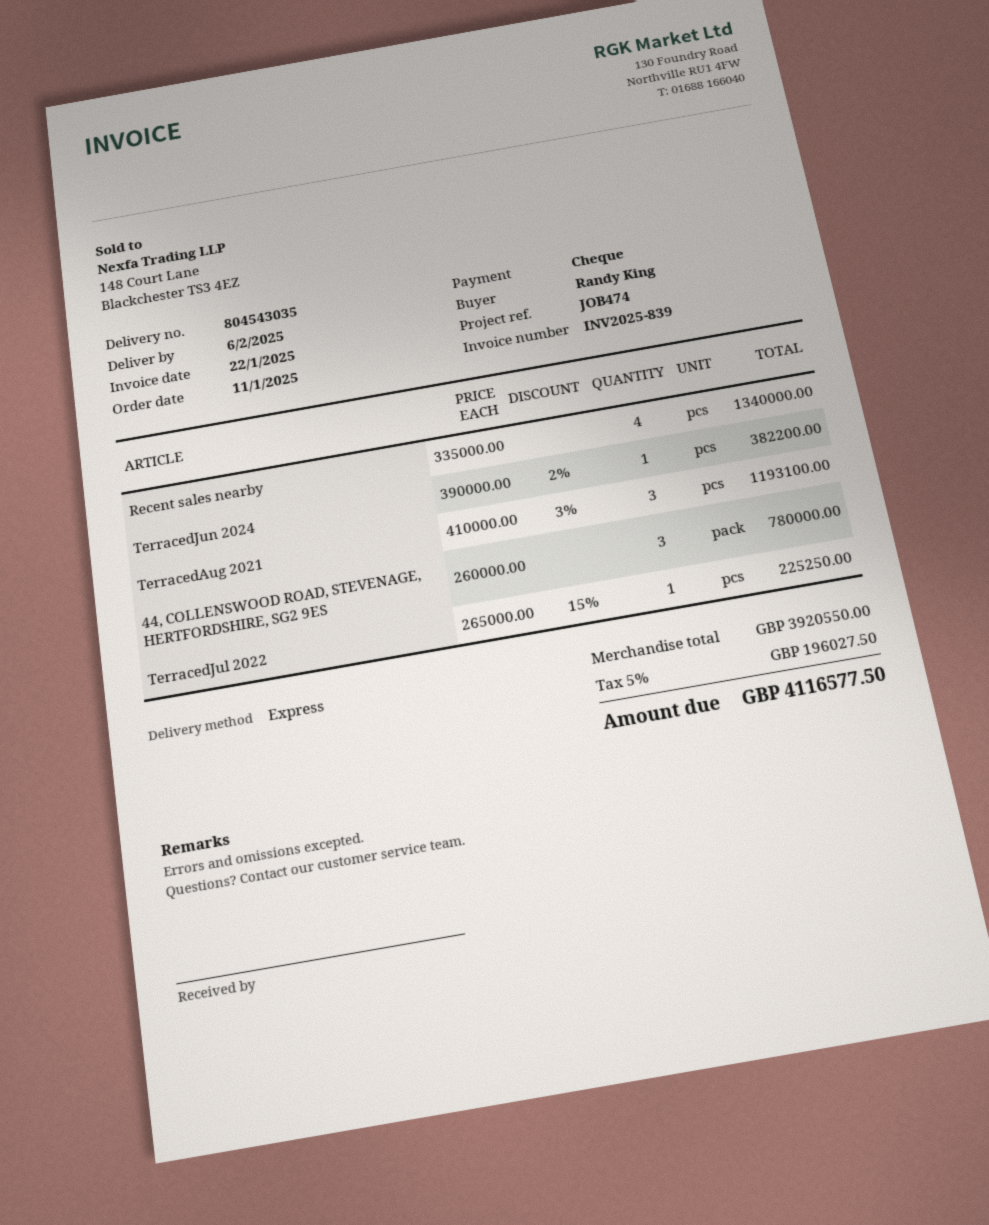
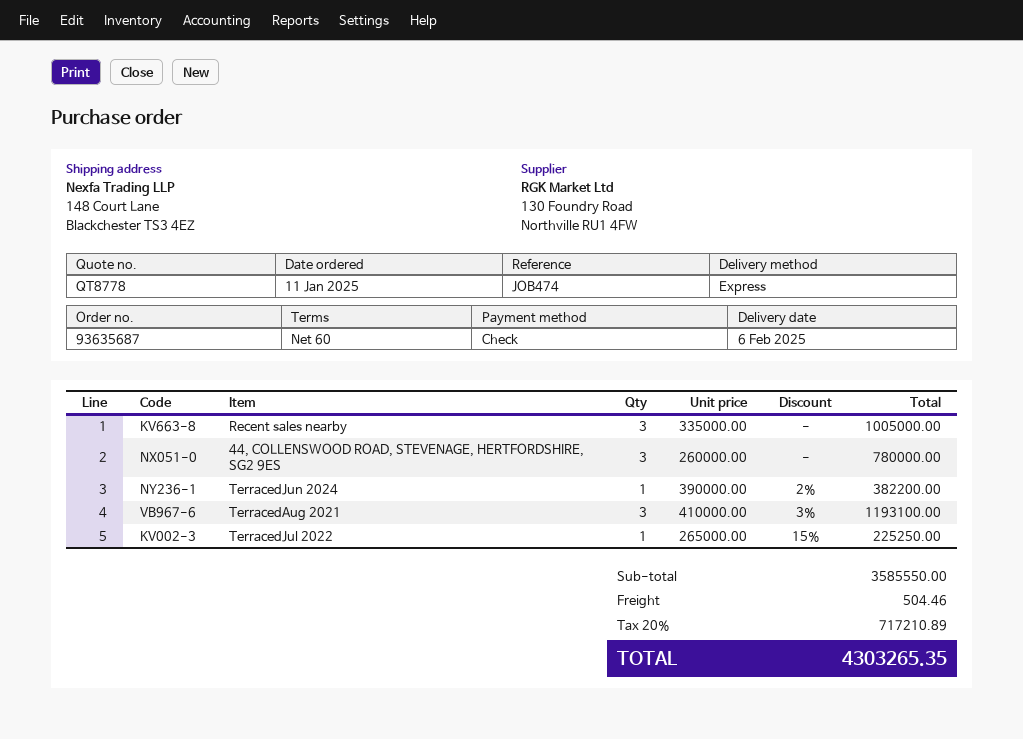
Recent sales nearby: 4 x 335000.00 = 1340000.00 -> 3 x 335000.00 = 1005000.00
subtotal: 3920550.00 -> 3585550.00
shipping: none -> 504.46
tax: 5% = 196027.50 -> 20% = 717210.89
total: 4116577.50 -> 4303265.35

